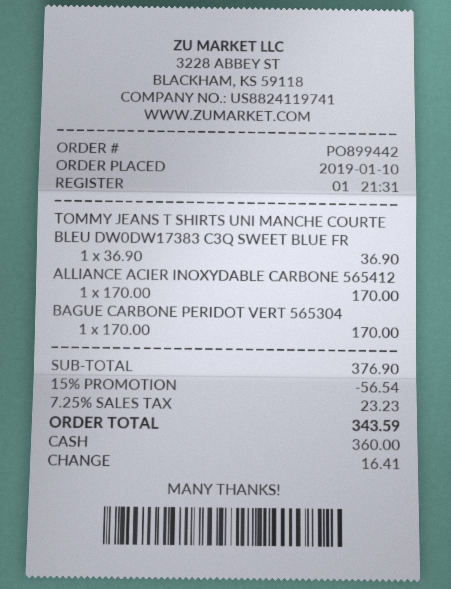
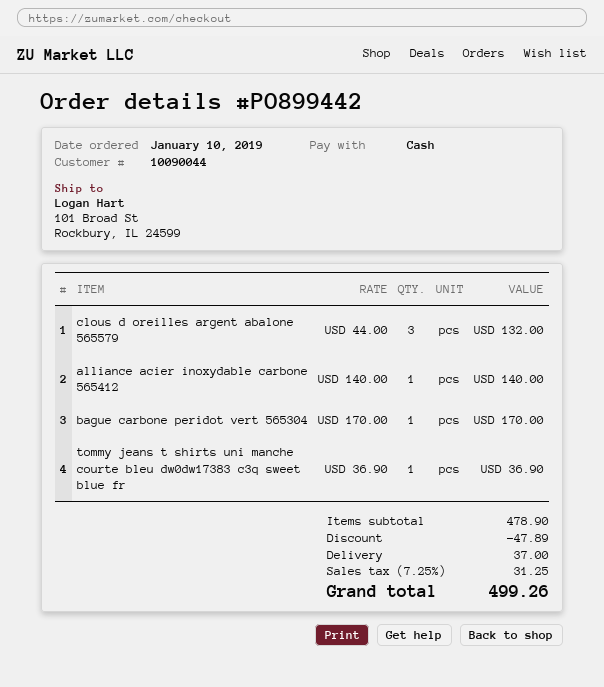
ALLIANCE ACIER INOXYDABLE CARBONE 565412: 1 x 170.00 = 170.00 -> 1 x 140.00 = 140.00
clous d oreilles argent abalone 565579: none -> 3 x 44.00 = 132.00
subtotal: 376.90 -> 478.90
discount: 56.54 -> 47.89
shipping: none -> 37.00
tax: 7.25% = 23.23 -> 7.25% = 31.25
total: 343.59 -> 499.26

